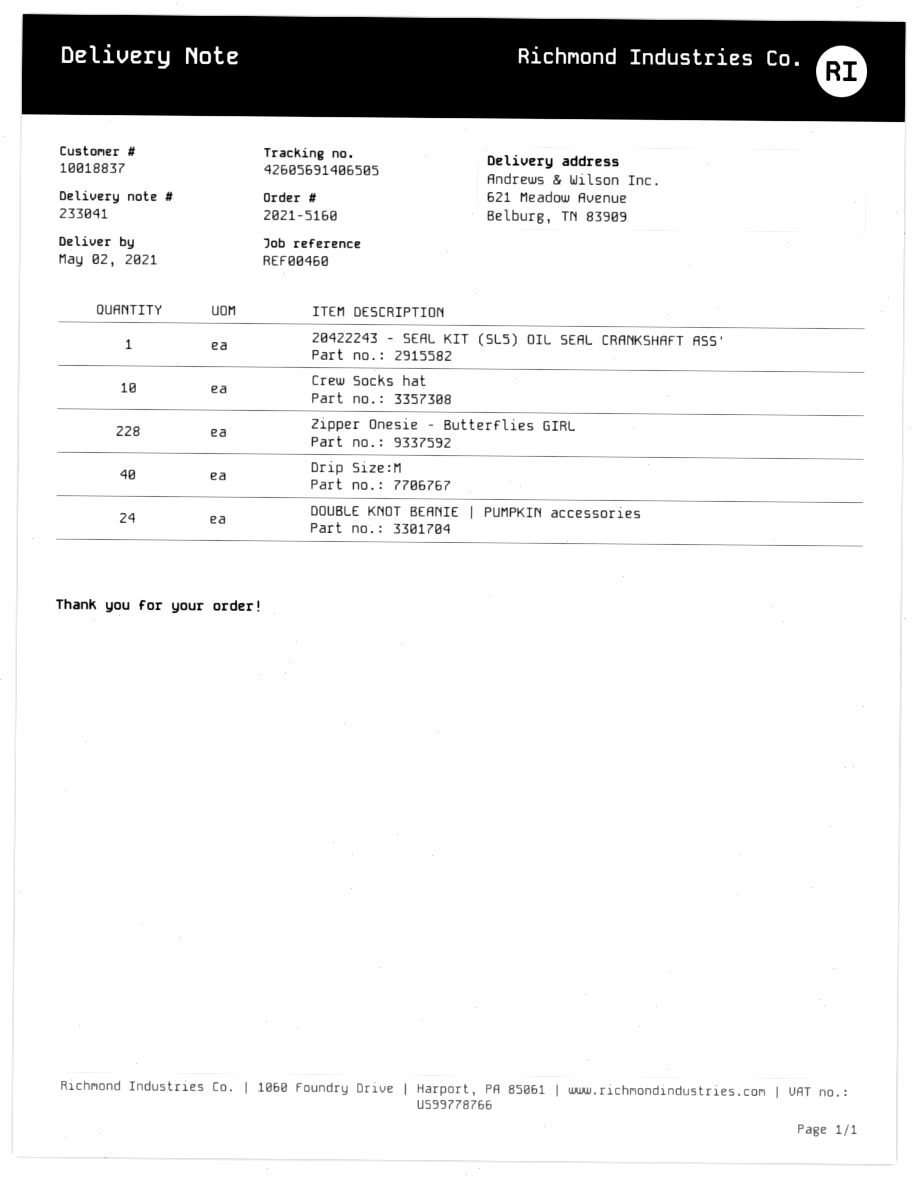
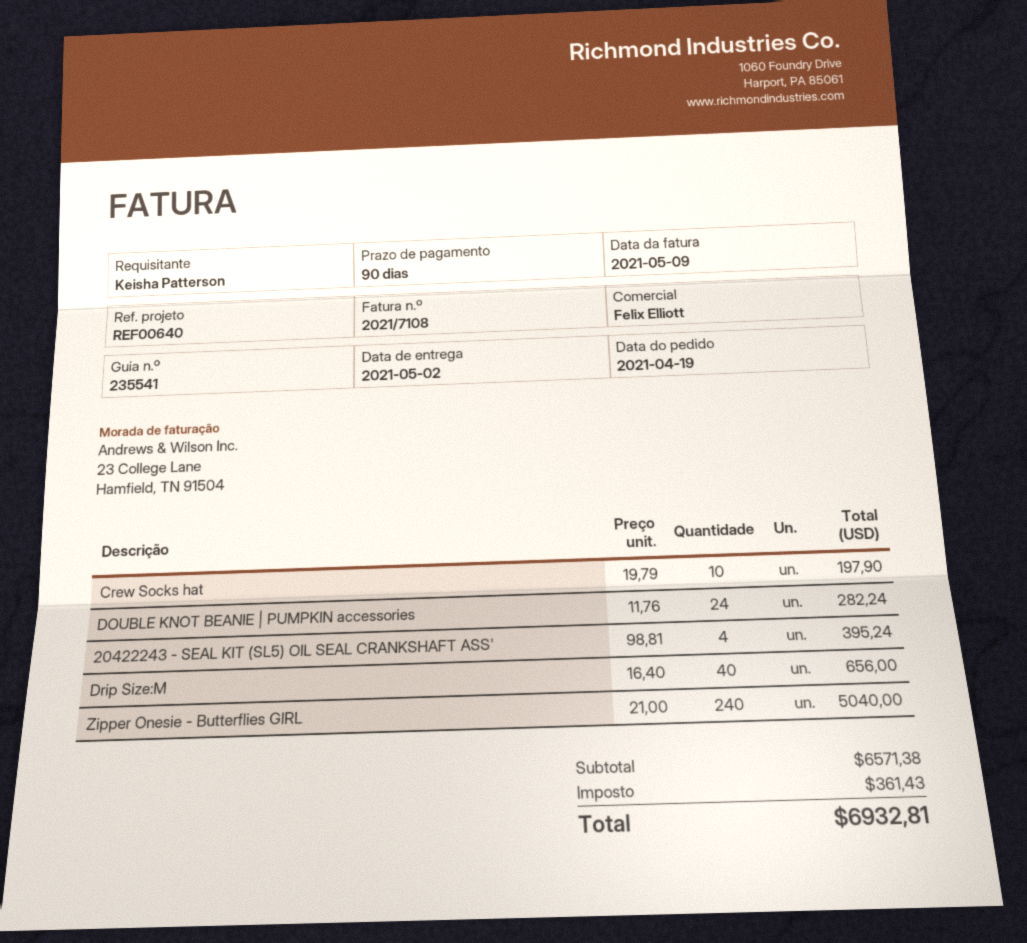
delivery note number: 233041 -> 235541
reference: REF00460 -> REF00640
20422243 - SEAL KIT (SL5) OIL SEAL CRANKSHAFT ASS': 1 -> 4
Zipper Onesie - Butterflies GIRL: 228 -> 240

